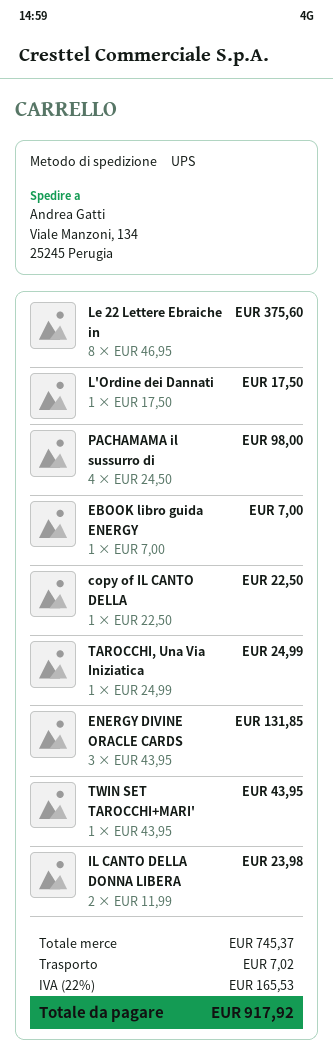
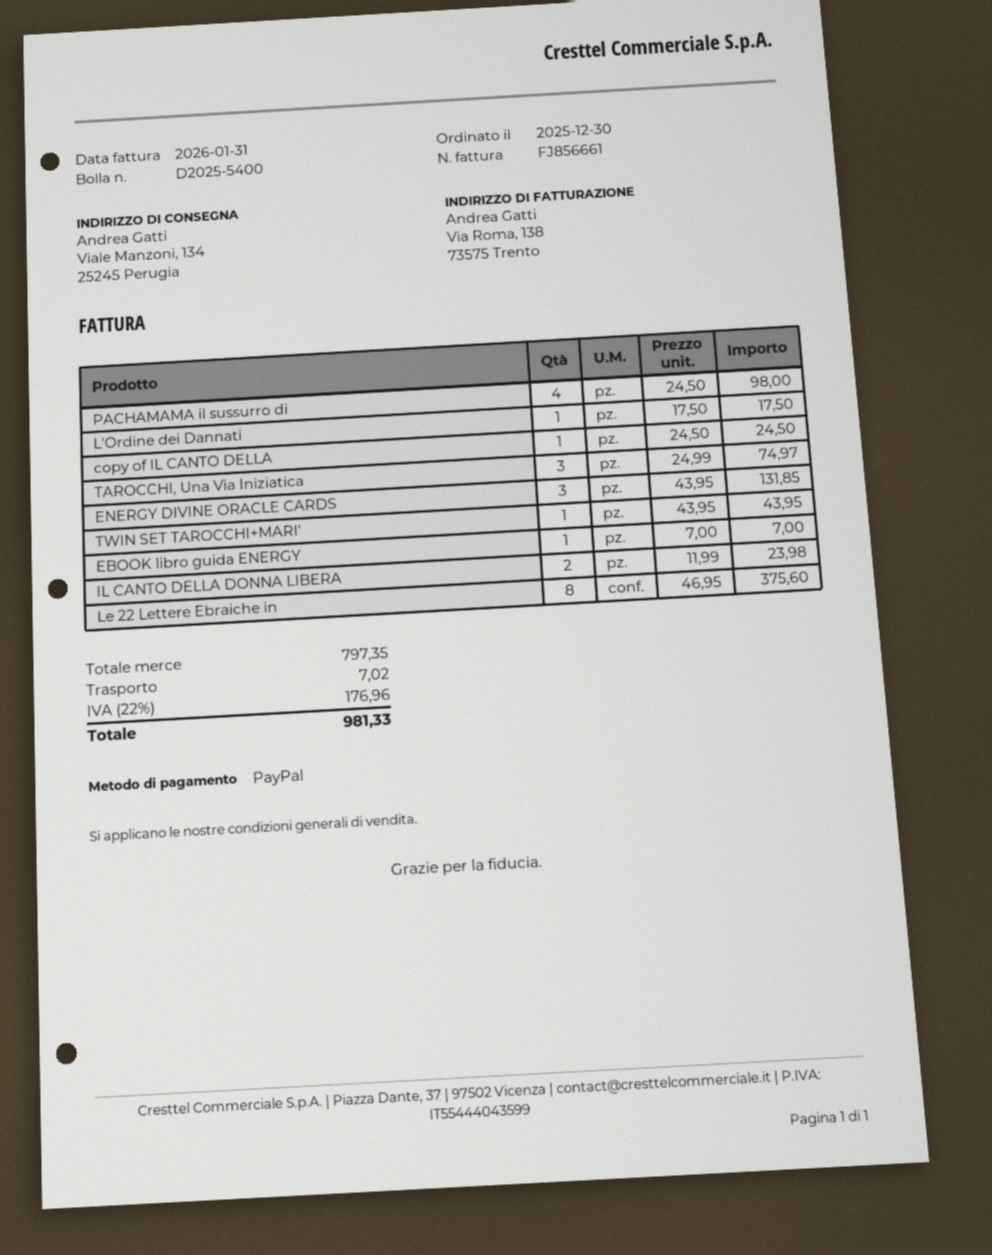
copy of IL CANTO DELLA: 1 x 22.50 = 22.50 -> 1 x 24.50 = 24.50
TAROCCHI, Una Via Iniziatica: 1 x 24.99 = 24.99 -> 3 x 24.99 = 74.97
subtotal: 745.37 -> 797.35
tax: 22% = 165.53 -> 22% = 176.96
total: 917.92 -> 981.33

